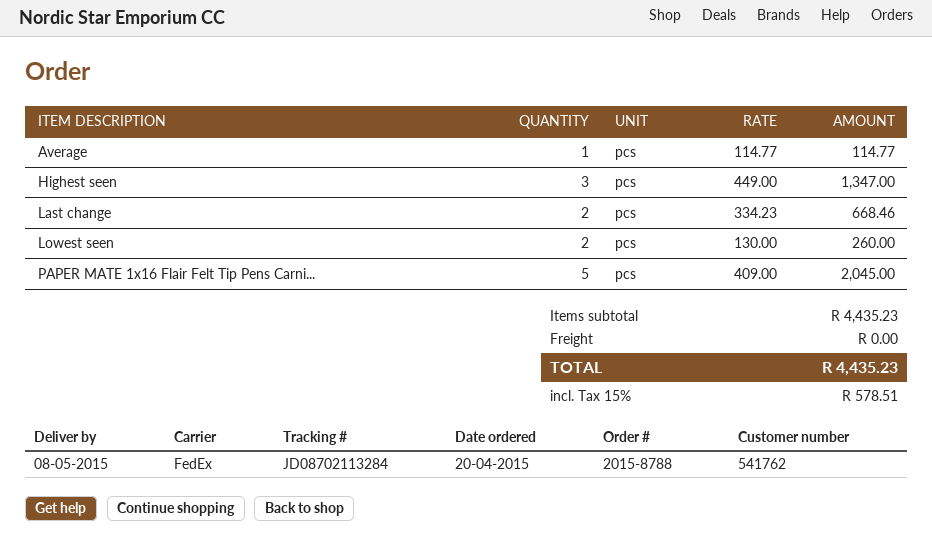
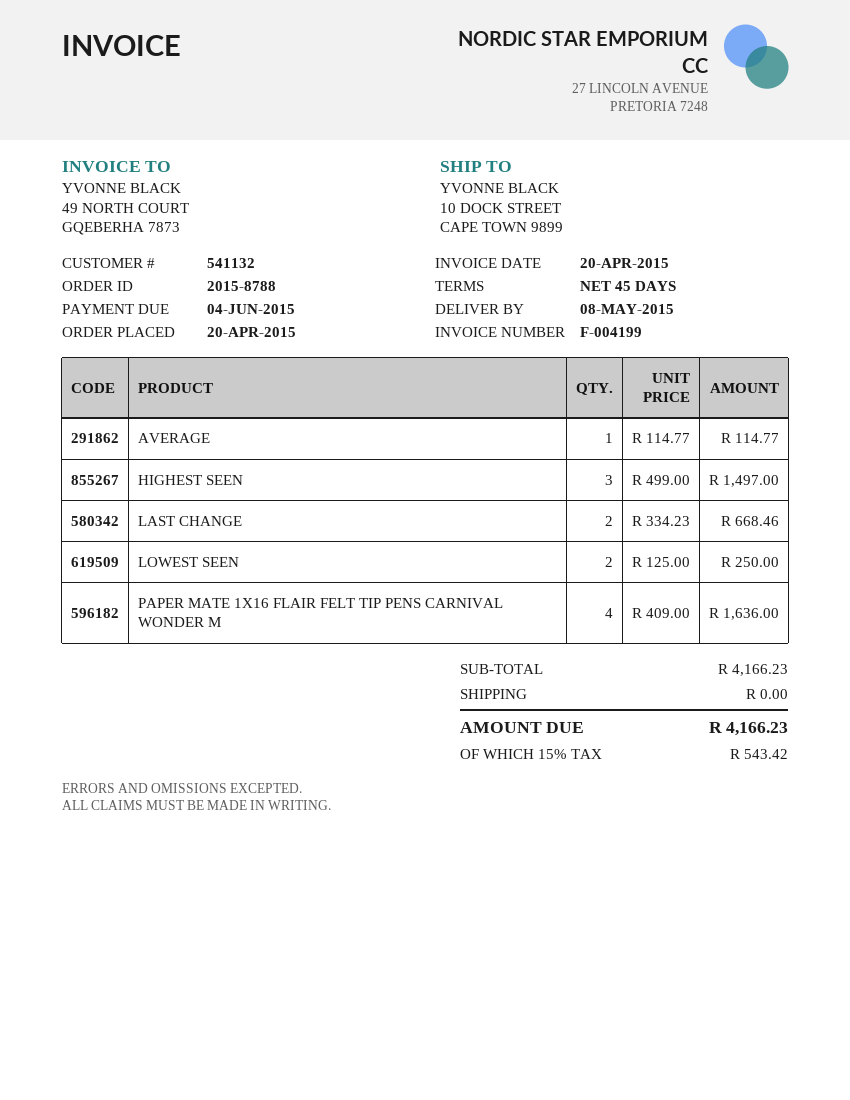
customer number: 541762 -> 541132
Highest seen: 3 x 449.00 = 1347.00 -> 3 x 499.00 = 1497.00
Lowest seen: 2 x 130.00 = 260.00 -> 2 x 125.00 = 250.00
PAPER MATE 1x16 Flair Felt Tip Pens Carni...: 5 x 409.00 = 2045.00 -> 4 x 409.00 = 1636.00
subtotal: 4435.23 -> 4166.23
tax: 15% = 578.51 -> 15% = 543.42
total: 4435.23 -> 4166.23

